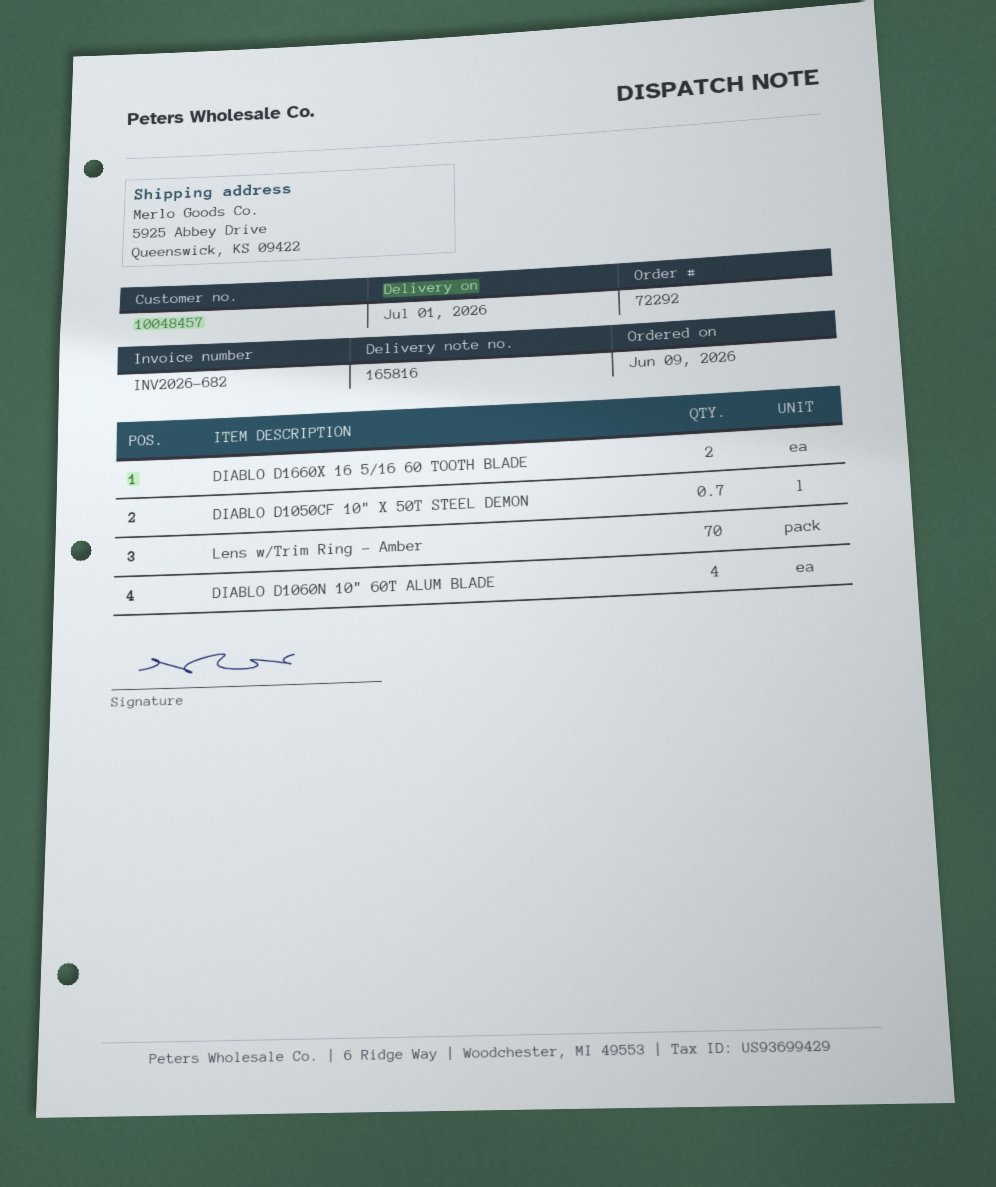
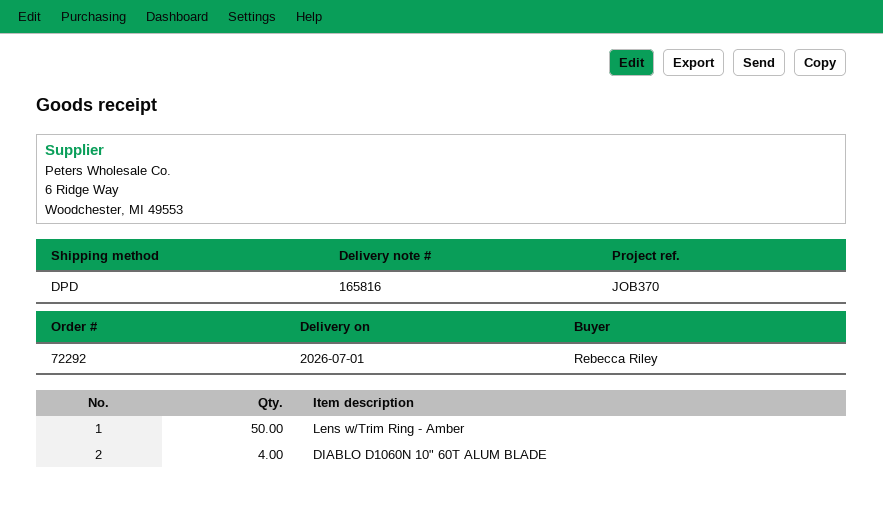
DIABLO D1660X 16 5/16 60 TOOTH BLADE: 2 -> none
DIABLO D1050CF 10" X 50T STEEL DEMON: 0.7 -> none
Lens w/Trim Ring - Amber: 70 -> 50

